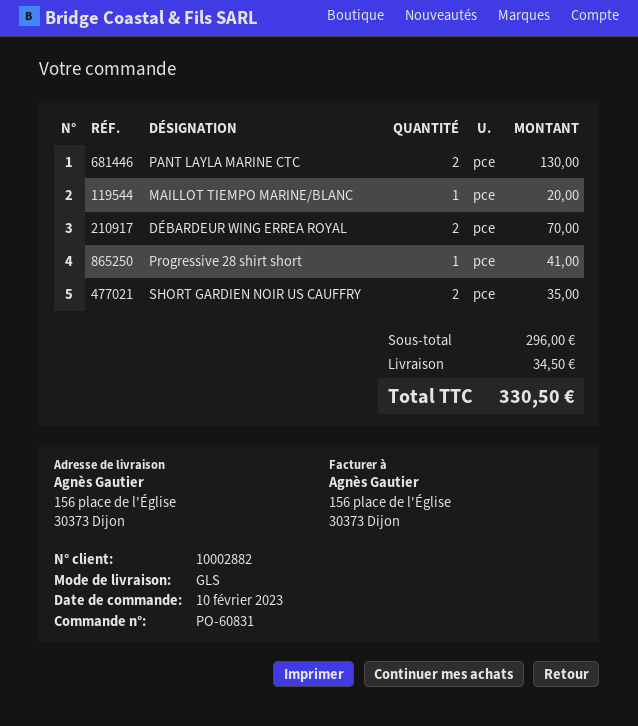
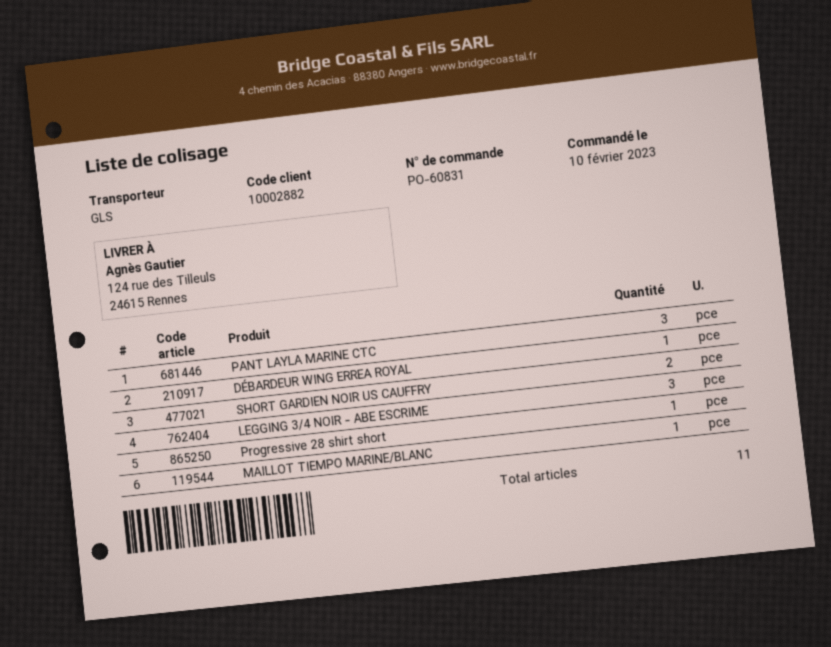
ship to: 156 place de l'Église, 30373 Dijon -> 124 rue des Tilleuls, 24615 Rennes
PANT LAYLA MARINE CTC: 2 -> 3
DÉBARDEUR WING ERREA ROYAL: 2 -> 1
LEGGING 3/4 NOIR - ABE ESCRIME: none -> 3

